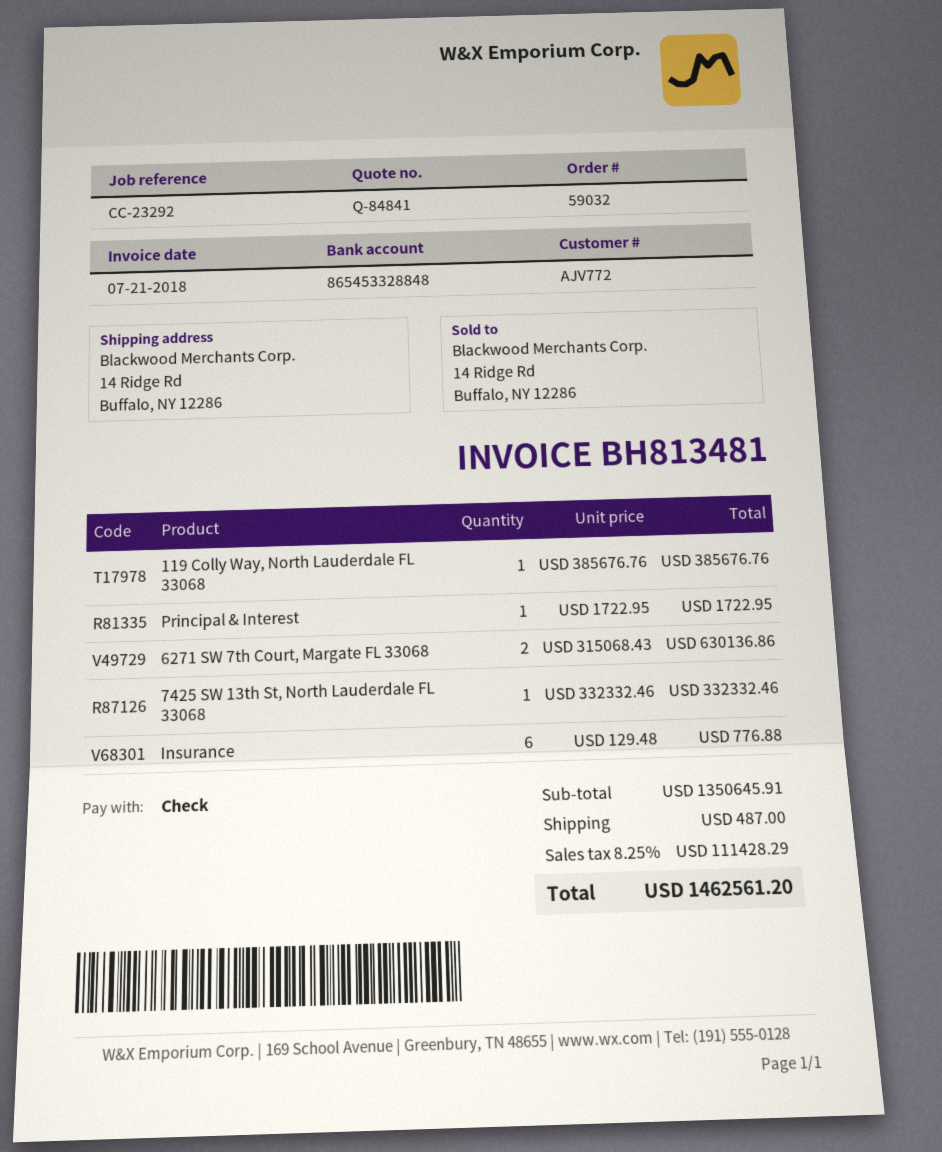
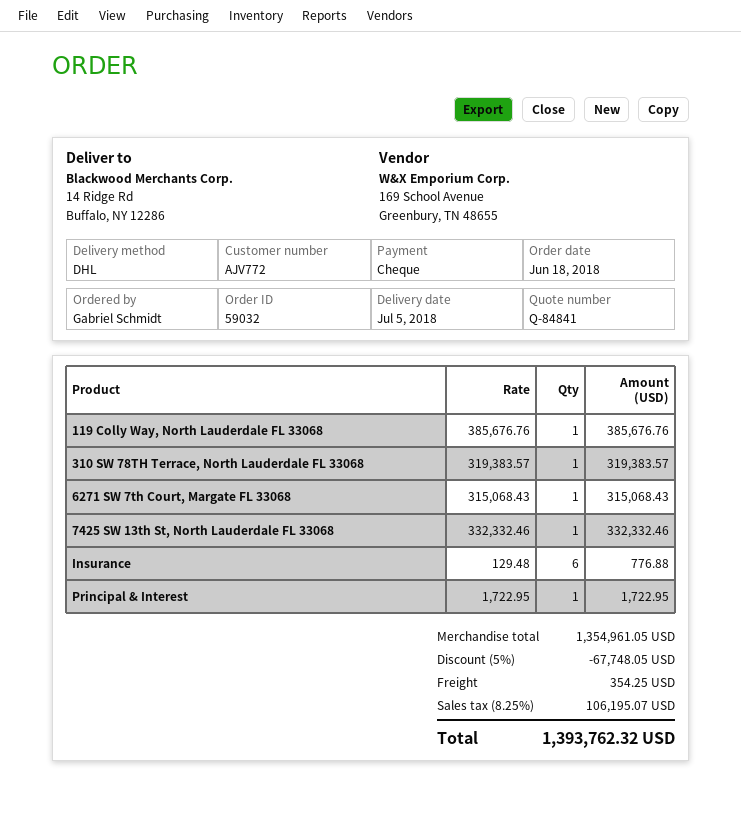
6271 SW 7th Court, Margate FL 33068: 2 x 315068.43 = 630136.86 -> 1 x 315068.43 = 315068.43
310 SW 78TH Terrace, North Lauderdale FL 33068: none -> 1 x 319383.57 = 319383.57
subtotal: 1350645.91 -> 1354961.05
discount: none -> 5% = 67748.05
shipping: 487.00 -> 354.25
tax: 8.25% = 111428.29 -> 8.25% = 106195.07
total: 1462561.20 -> 1393762.32

